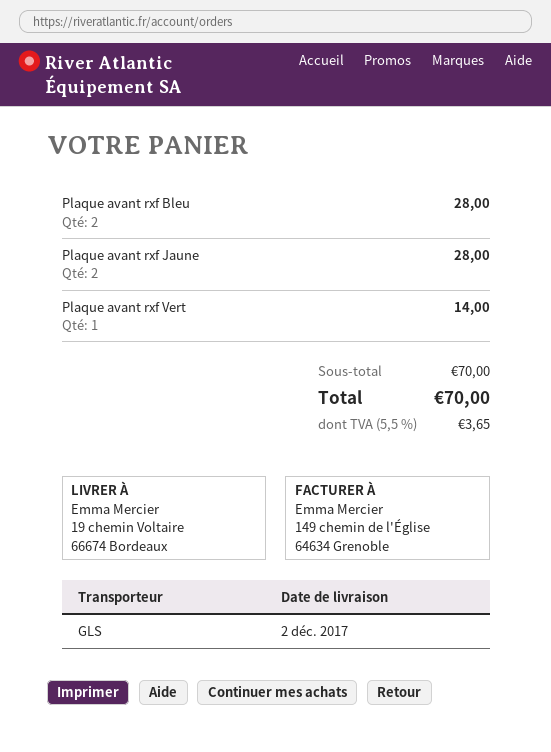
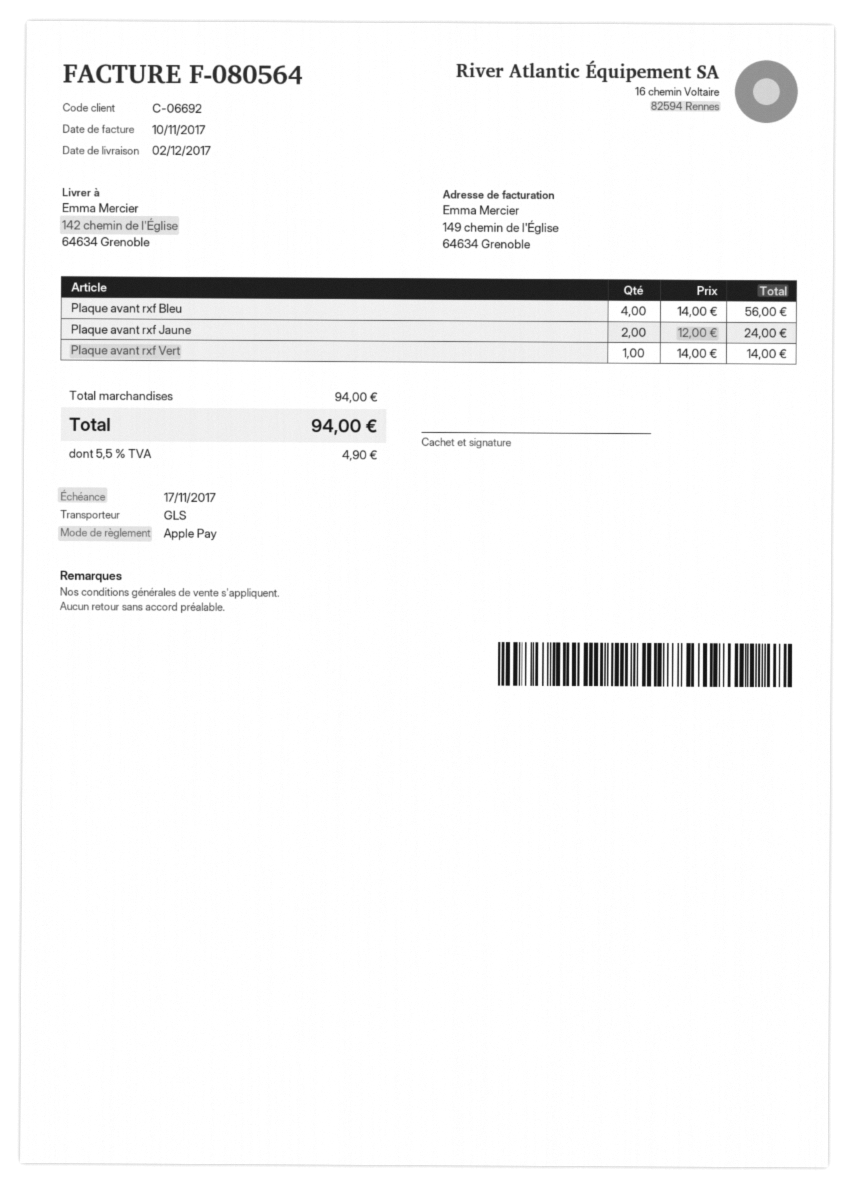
ship to: 19 chemin Voltaire, 66674 Bordeaux -> 142 chemin de l'Église, 64634 Grenoble
Plaque avant rxf Bleu: 2 for 28.00 -> 4 for 56.00
Plaque avant rxf Jaune: 2 for 28.00 -> 2 for 24.00
subtotal: 70.00 -> 94.00
tax: 5.5% = 3.65 -> 5.5% = 4.90
total: 70.00 -> 94.00

